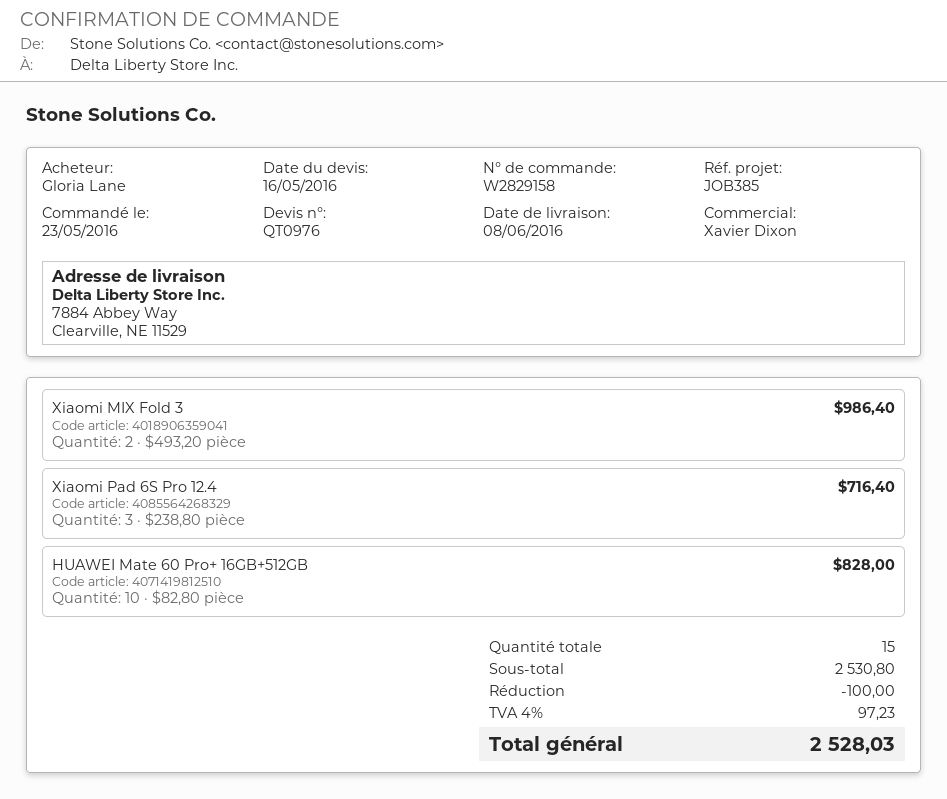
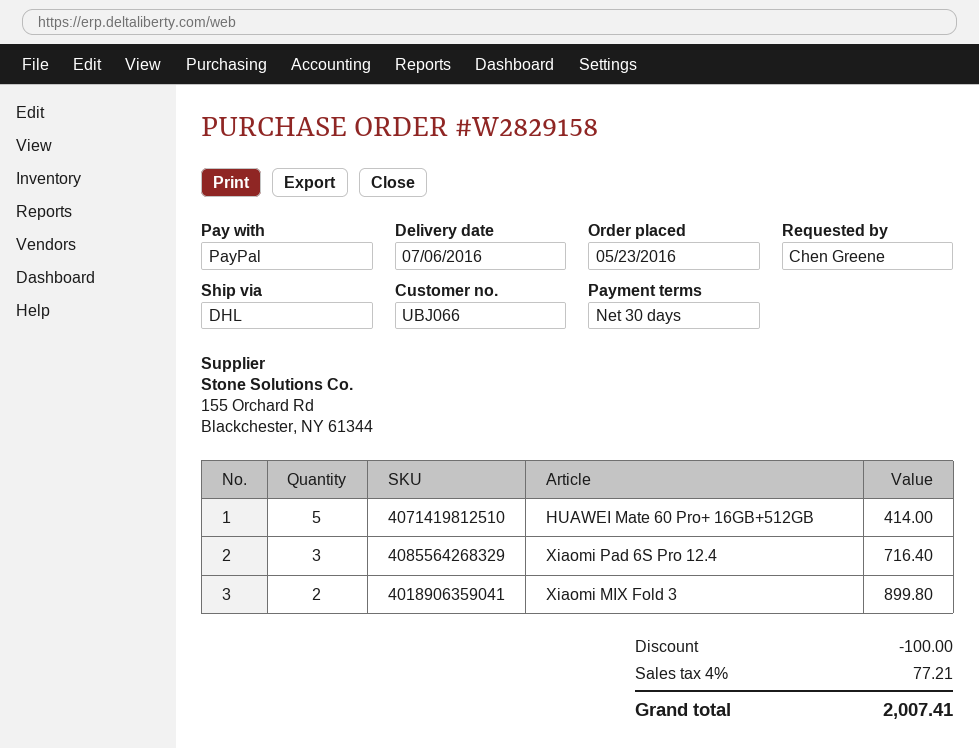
delivery date: 2016-06-08 -> 2016-07-06
ordered by: Gloria Lane -> Chen Greene
Xiaomi MIX Fold 3: 2 for 986.40 -> 2 for 899.80
HUAWEI Mate 60 Pro+ 16GB+512GB: 10 for 828.00 -> 5 for 414.00
tax: 4% = 97.23 -> 4% = 77.21
total: 2528.03 -> 2007.41

